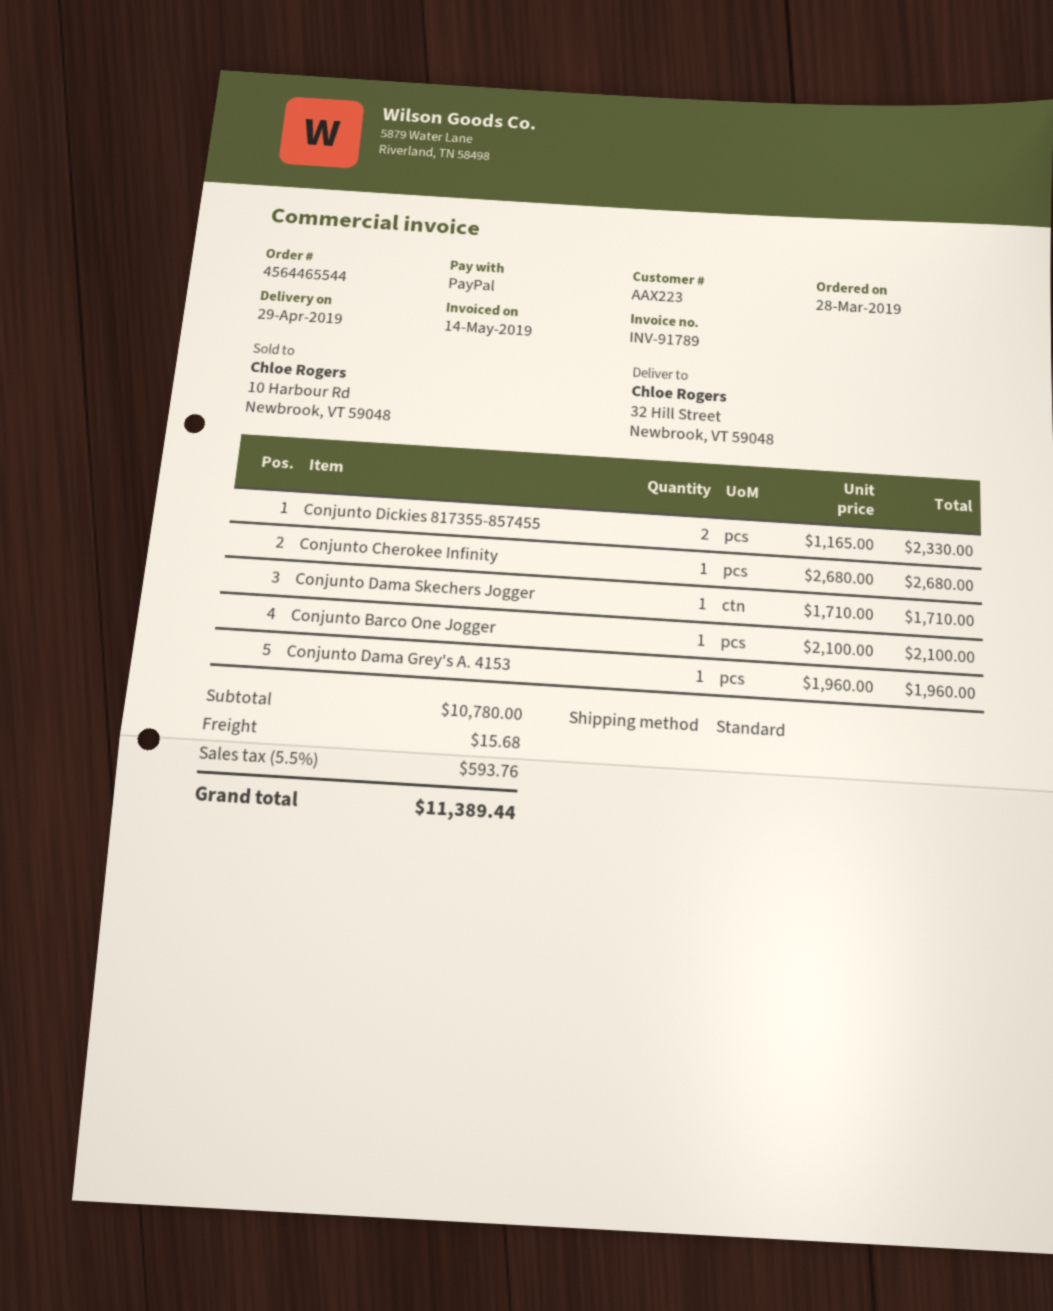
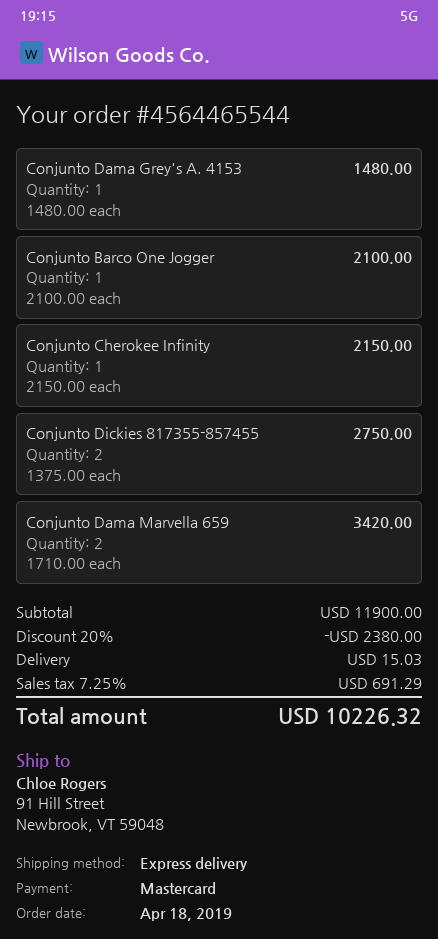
order date: 2019-03-28 -> 2019-04-18
payment method: PayPal -> Mastercard
shipping method: standard -> express
ship to: 32 Hill Street, Newbrook, VT 59048 -> 91 Hill Street, Newbrook, VT 59048
Conjunto Dickies 817355-857455: 2 x 1165.00 = 2330.00 -> 2 x 1375.00 = 2750.00
Conjunto Cherokee Infinity: 1 x 2680.00 = 2680.00 -> 1 x 2150.00 = 2150.00
Conjunto Dama Skechers Jogger: 1 x 1710.00 = 1710.00 -> none
Conjunto Dama Grey's A. 4153: 1 x 1960.00 = 1960.00 -> 1 x 1480.00 = 1480.00
Conjunto Dama Marvella 659: none -> 2 x 1710.00 = 3420.00
subtotal: 10780.00 -> 11900.00
discount: none -> 20% = 2380.00
shipping: 15.68 -> 15.03
tax: 5.5% = 593.76 -> 7.25% = 691.29
total: 11389.44 -> 10226.32

